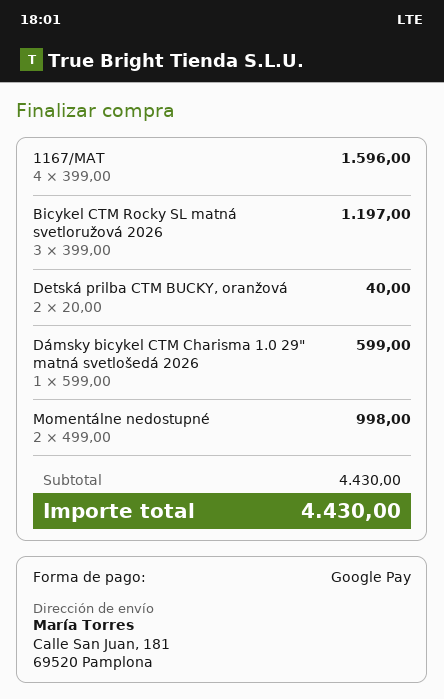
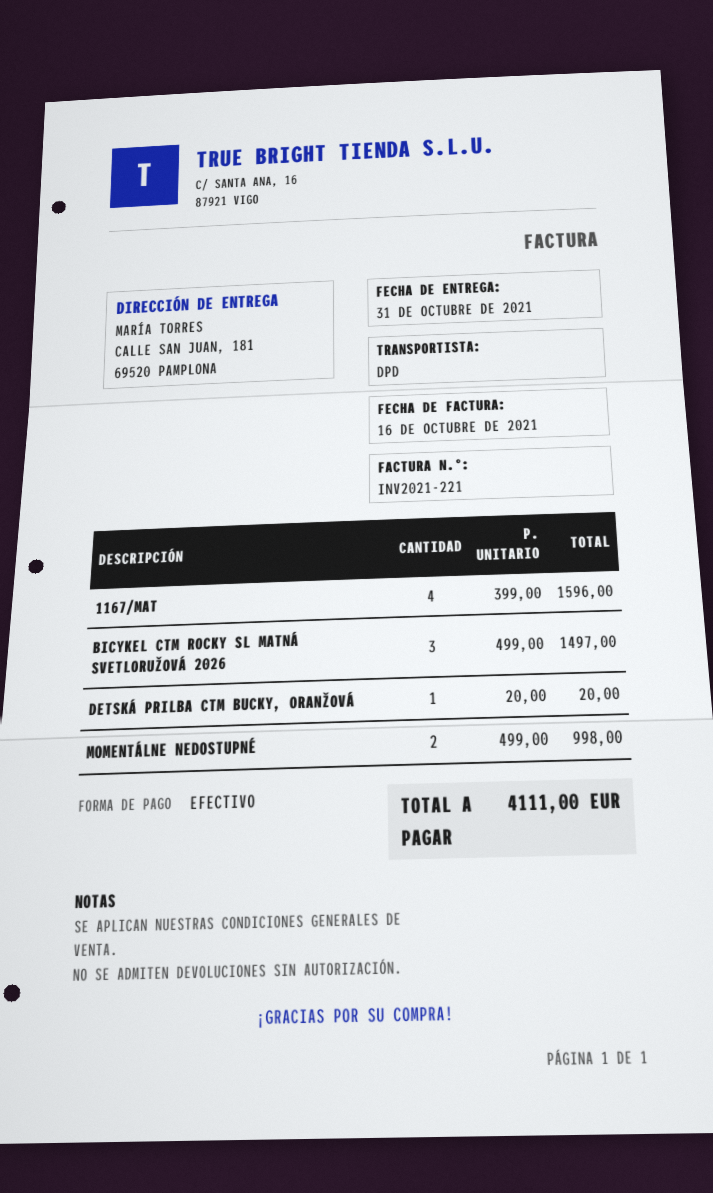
payment method: Google Pay -> cash
Bicykel CTM Rocky SL matná svetloružová 2026: 3 x 399.00 = 1197.00 -> 3 x 499.00 = 1497.00
Detská prilba CTM BUCKY, oranžová: 2 x 20.00 = 40.00 -> 1 x 20.00 = 20.00
Dámsky bicykel CTM Charisma 1.0 29" matná svetlošedá 2026: 1 x 599.00 = 599.00 -> none
total: 4430.00 -> 4111.00

